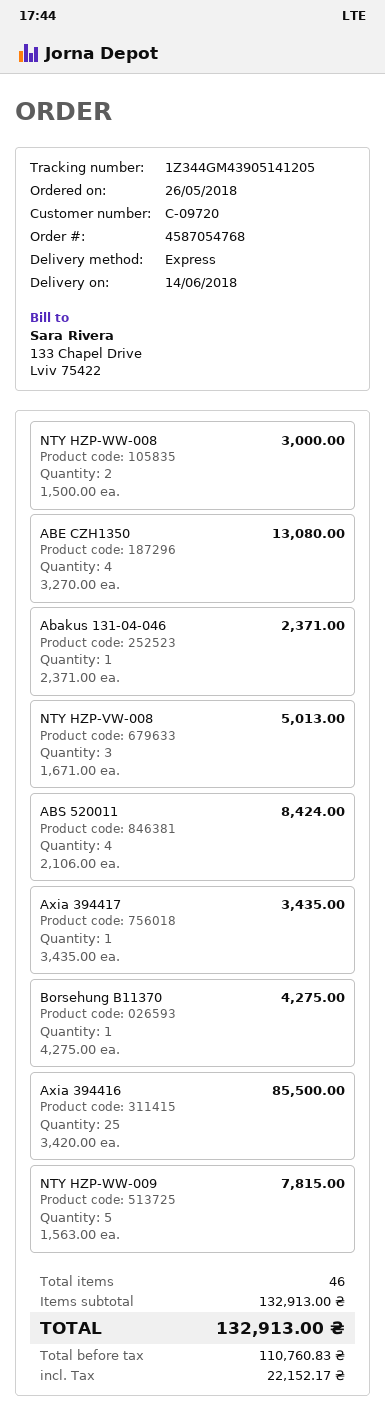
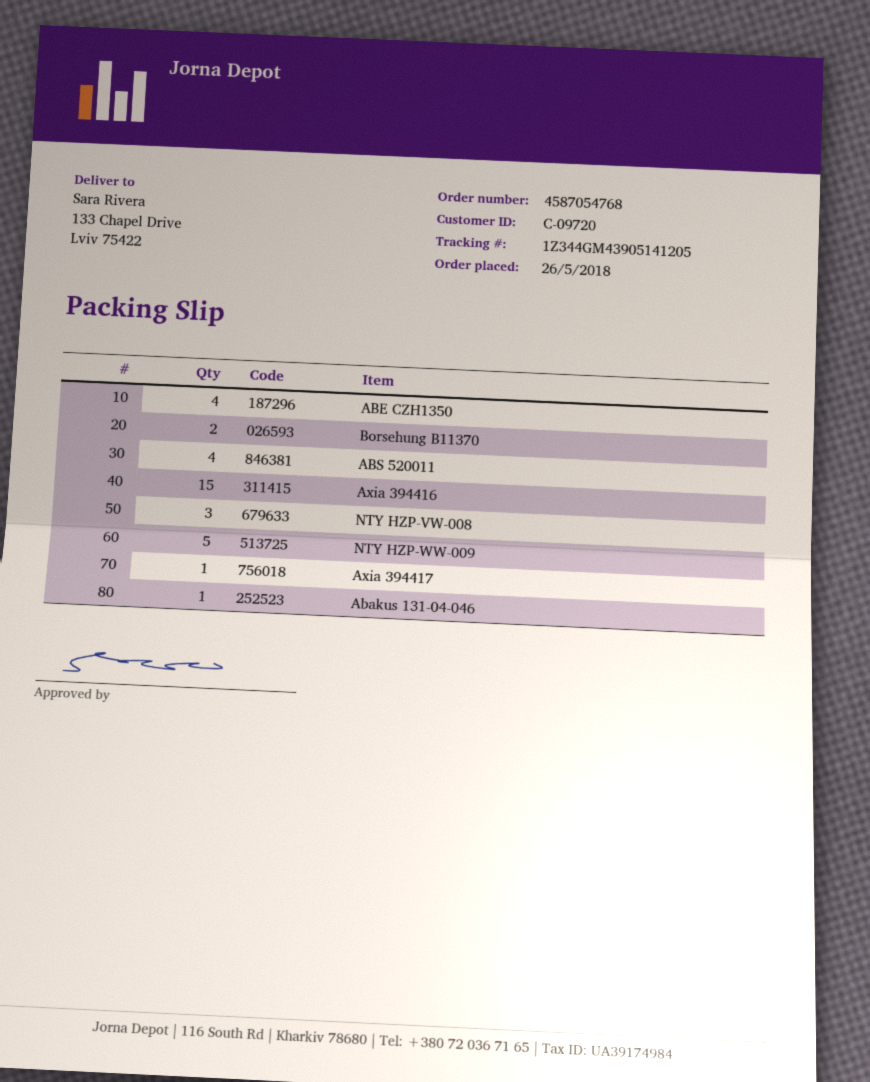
NTY HZP-WW-008: 2 -> none
Borsehung B11370: 1 -> 2
Axia 394416: 25 -> 15

